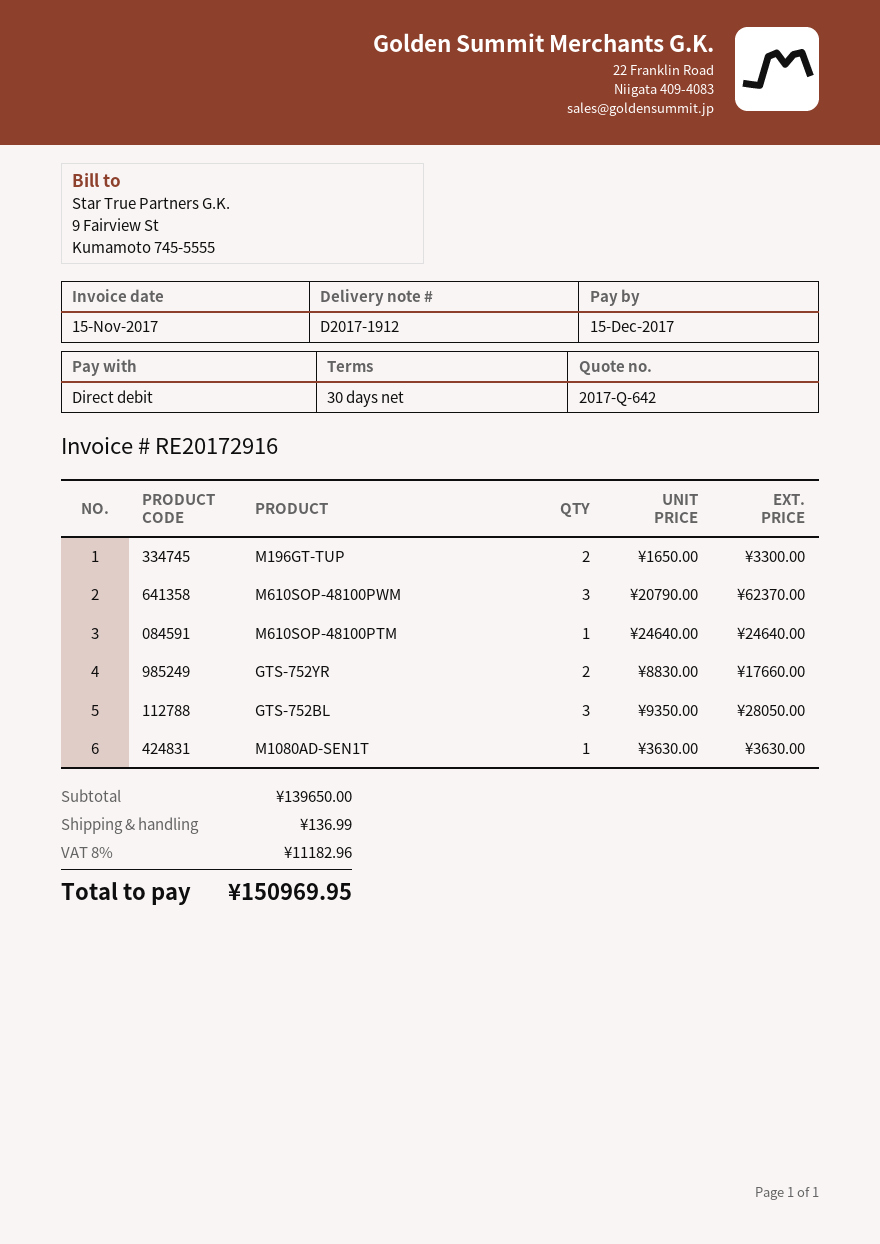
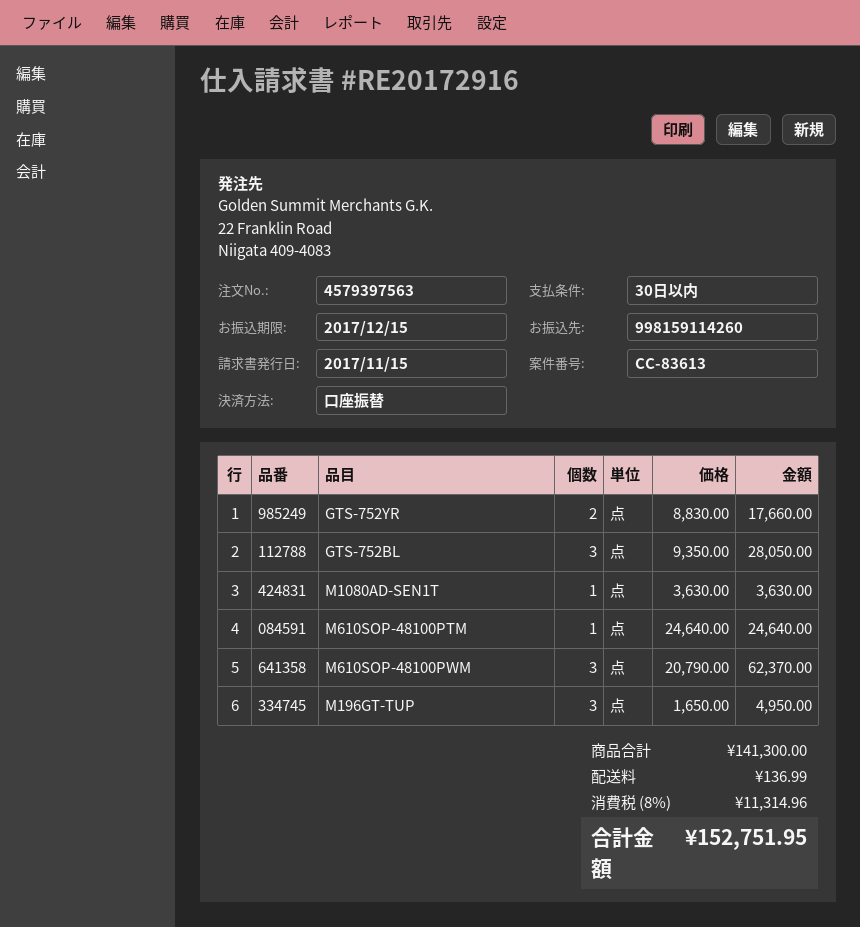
M196GT-TUP: 2 x 1650.00 = 3300.00 -> 3 x 1650.00 = 4950.00
subtotal: 139650.00 -> 141300.00
tax: 8% = 11182.96 -> 8% = 11314.96
total: 150969.95 -> 152751.95

